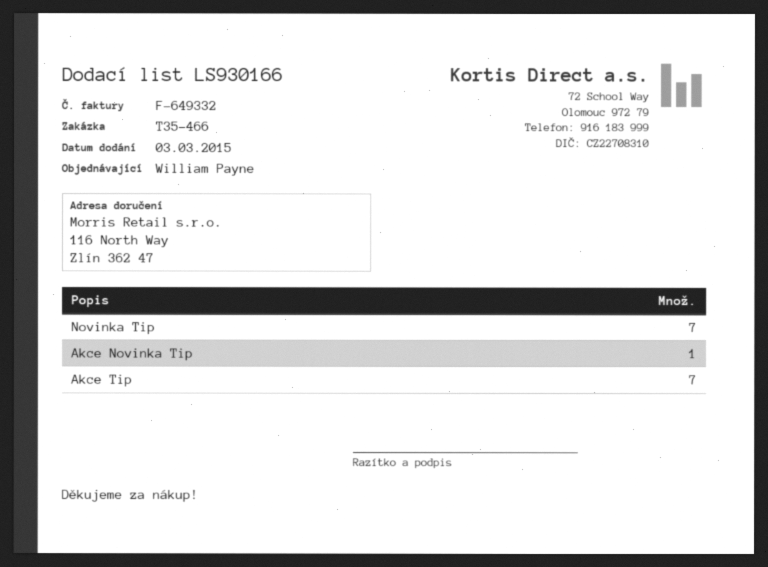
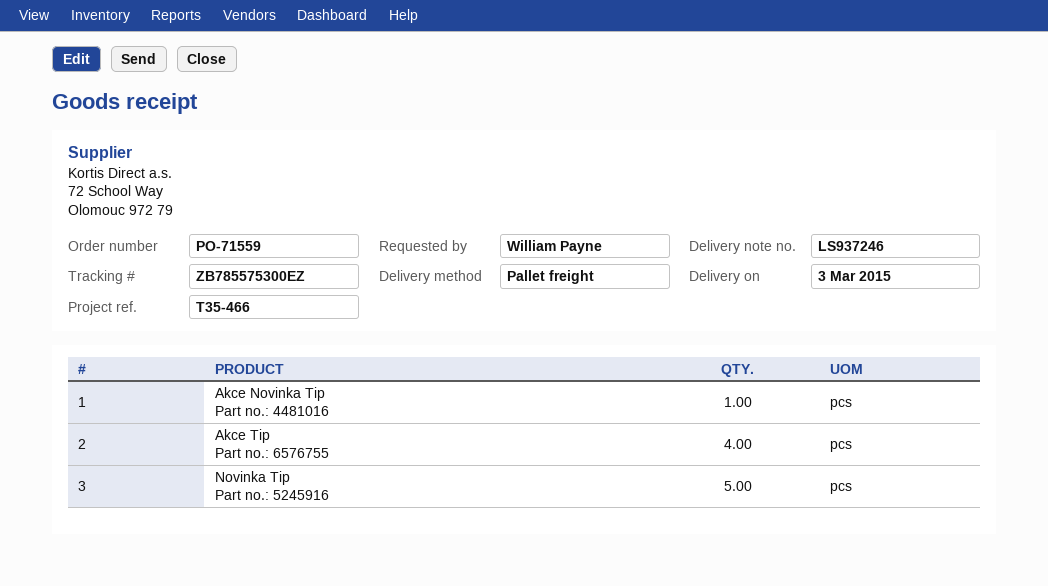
delivery note number: LS930166 -> LS937246
Novinka Tip: 7 -> 5
Akce Tip: 7 -> 4

